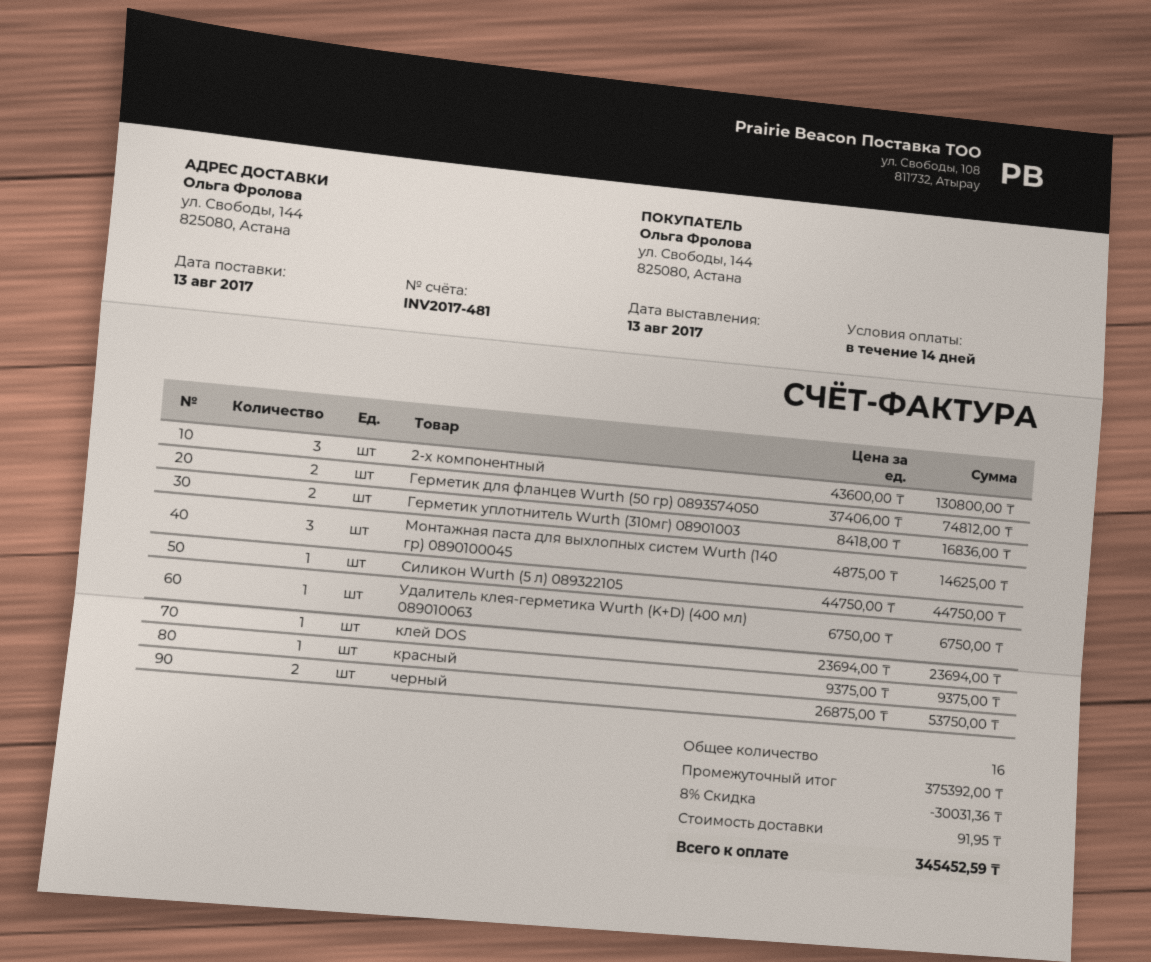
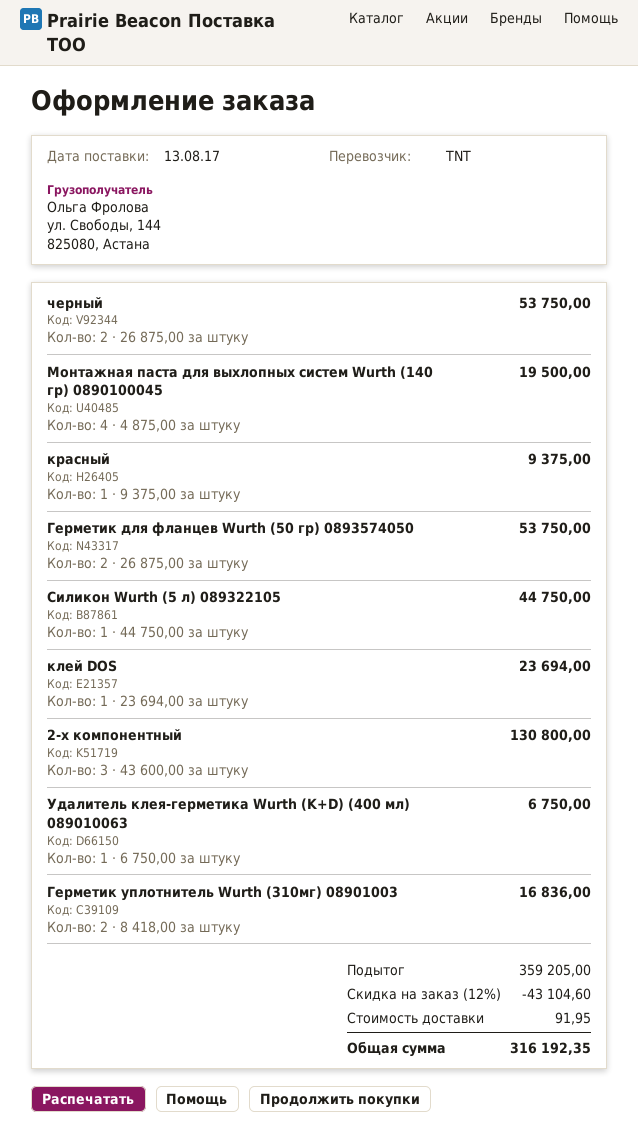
Герметик для фланцев Wurth (50 гр) 0893574050: 2 x 37406.00 = 74812.00 -> 2 x 26875.00 = 53750.00
Монтажная паста для выхлопных систем Wurth (140 гр) 0890100045: 3 x 4875.00 = 14625.00 -> 4 x 4875.00 = 19500.00
subtotal: 375392.00 -> 359205.00
discount: 8% = 30031.36 -> 12% = 43104.60
total: 345452.59 -> 316192.35

